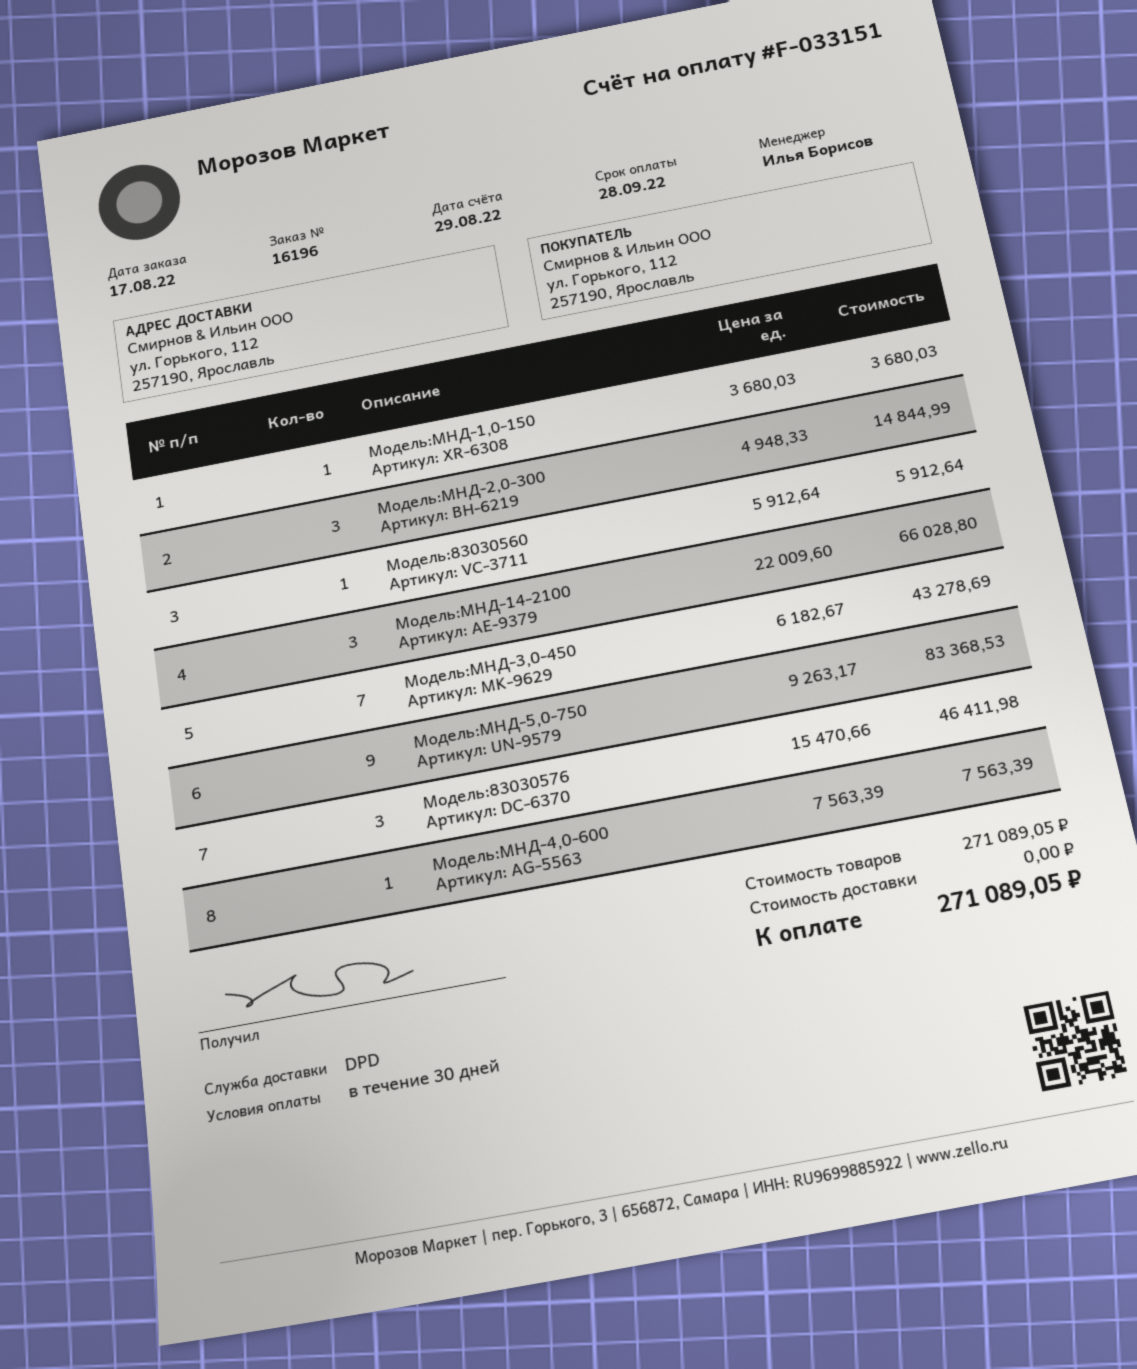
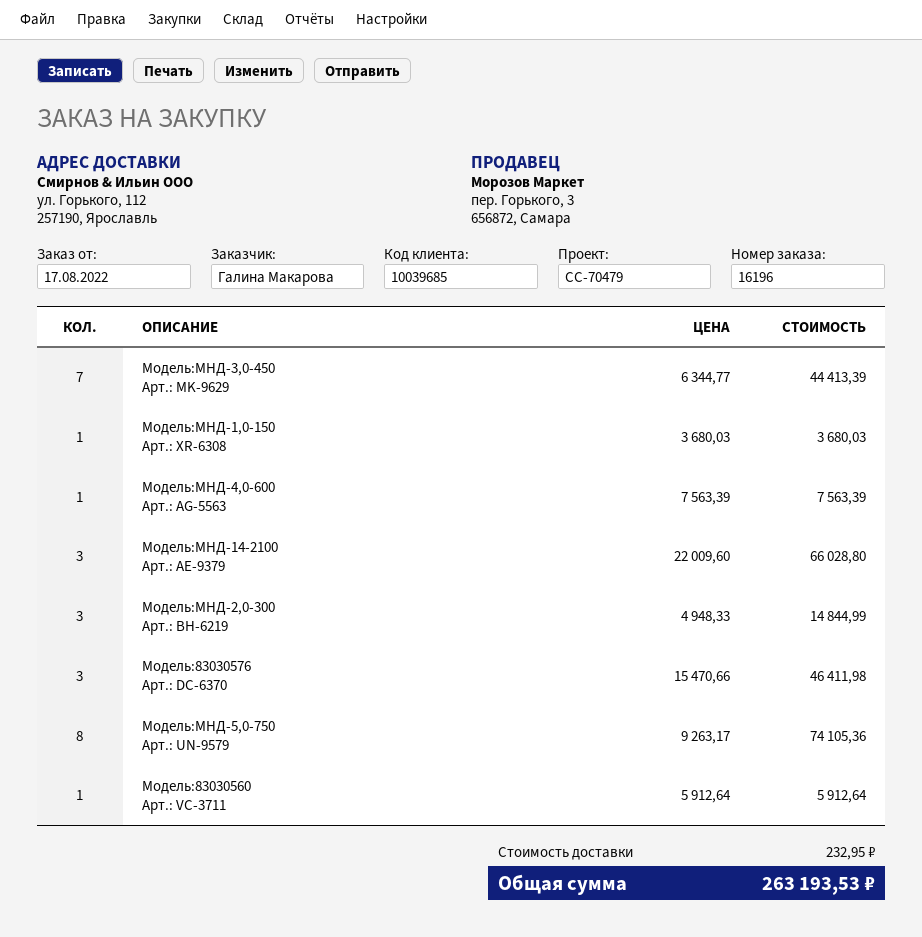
Модель:МНД-3,0-450: 7 x 6182.67 = 43278.69 -> 7 x 6344.77 = 44413.39
Модель:МНД-5,0-750: 9 x 9263.17 = 83368.53 -> 8 x 9263.17 = 74105.36
shipping: 0.00 -> 232.95
total: 271089.05 -> 263193.53

